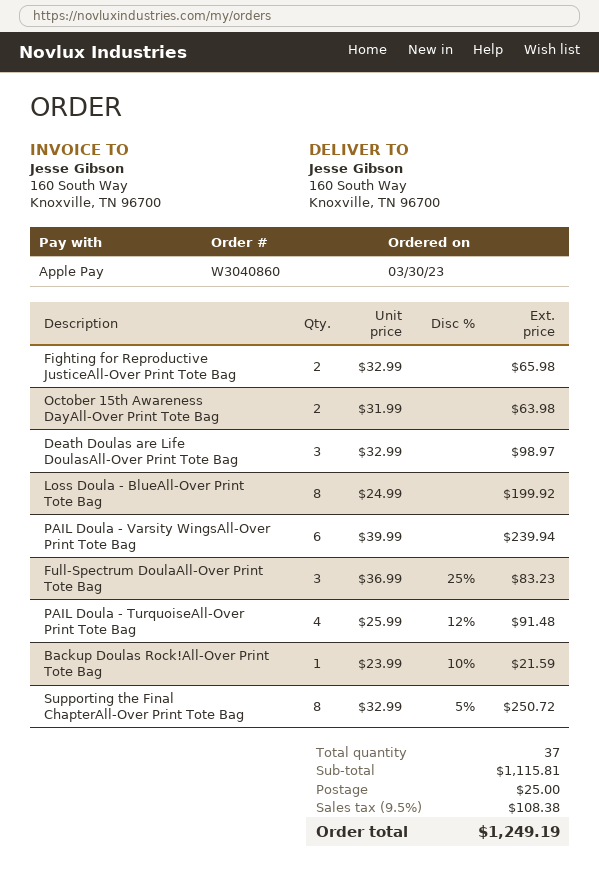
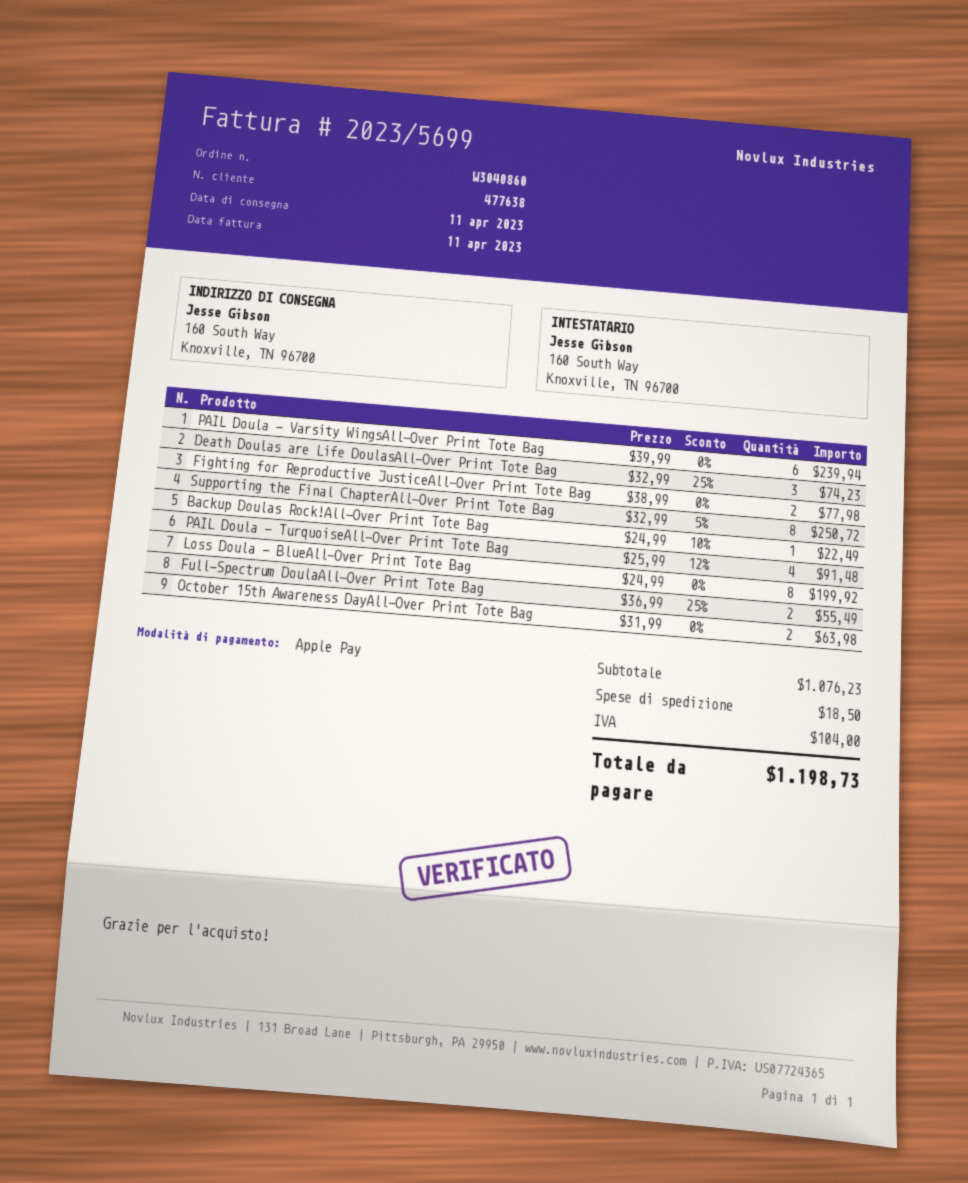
Fighting for Reproductive JusticeAll-Over Print Tote Bag: 2 x 32.99 = 65.98 -> 2 x 38.99 = 77.98
Death Doulas are Life DoulasAll-Over Print Tote Bag: 3 x 32.99 = 98.97 -> 3 x 32.99 - 25% = 74.23
Full-Spectrum DoulaAll-Over Print Tote Bag: 3 x 36.99 - 25% = 83.23 -> 2 x 36.99 - 25% = 55.49
Backup Doulas Rock!All-Over Print Tote Bag: 1 x 23.99 - 10% = 21.59 -> 1 x 24.99 - 10% = 22.49
subtotal: 1115.81 -> 1076.23
shipping: 25.00 -> 18.50
tax: 108.38 -> 104.00
total: 1249.19 -> 1198.73

